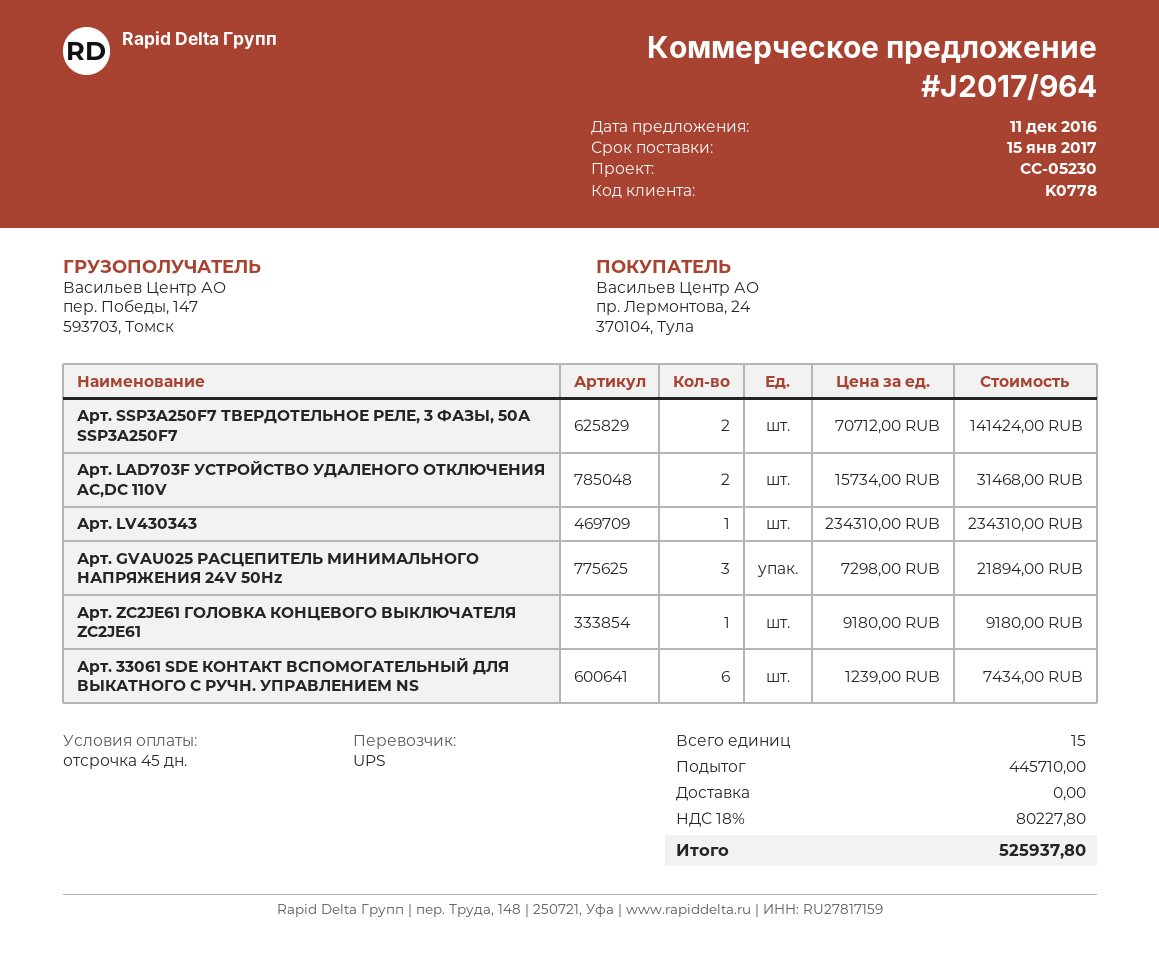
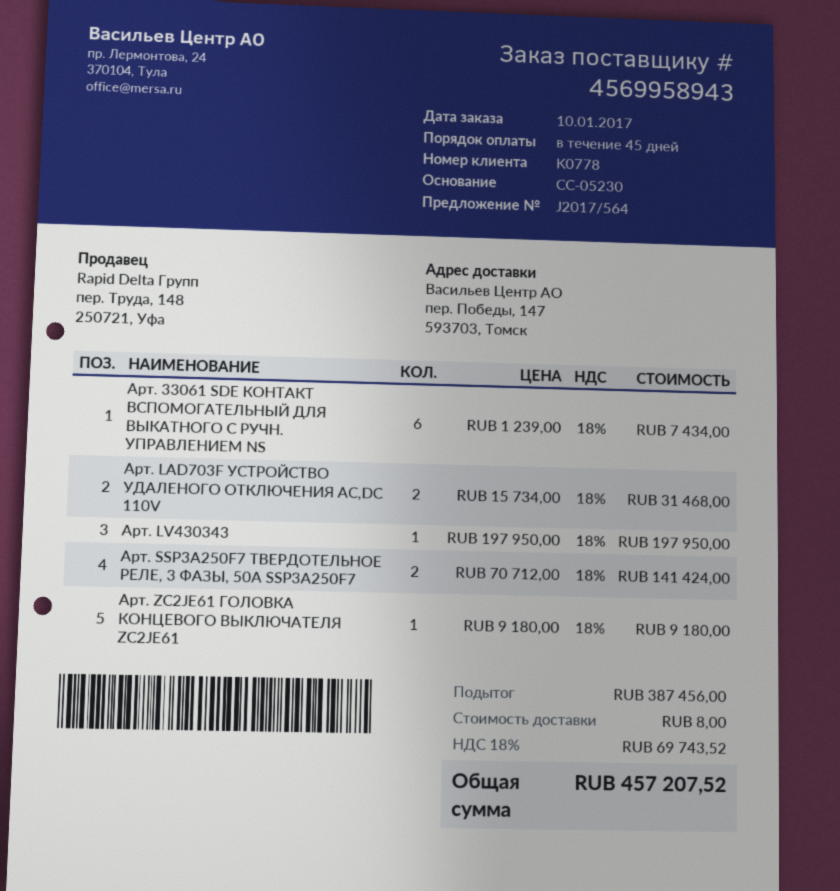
quote number: J2017/964 -> J2017/564
Арт. LV430343: 1 x 234310.00 = 234310.00 -> 1 x 197950.00 = 197950.00
Арт. GVAU025 РАСЦЕПИТЕЛЬ МИНИМАЛЬНОГО НАПРЯЖЕНИЯ 24V 50Hz: 3 x 7298.00 = 21894.00 -> none
subtotal: 445710.00 -> 387456.00
shipping: 0.00 -> 8.00
tax: 18% = 80227.80 -> 18% = 69743.52
total: 525937.80 -> 457207.52

